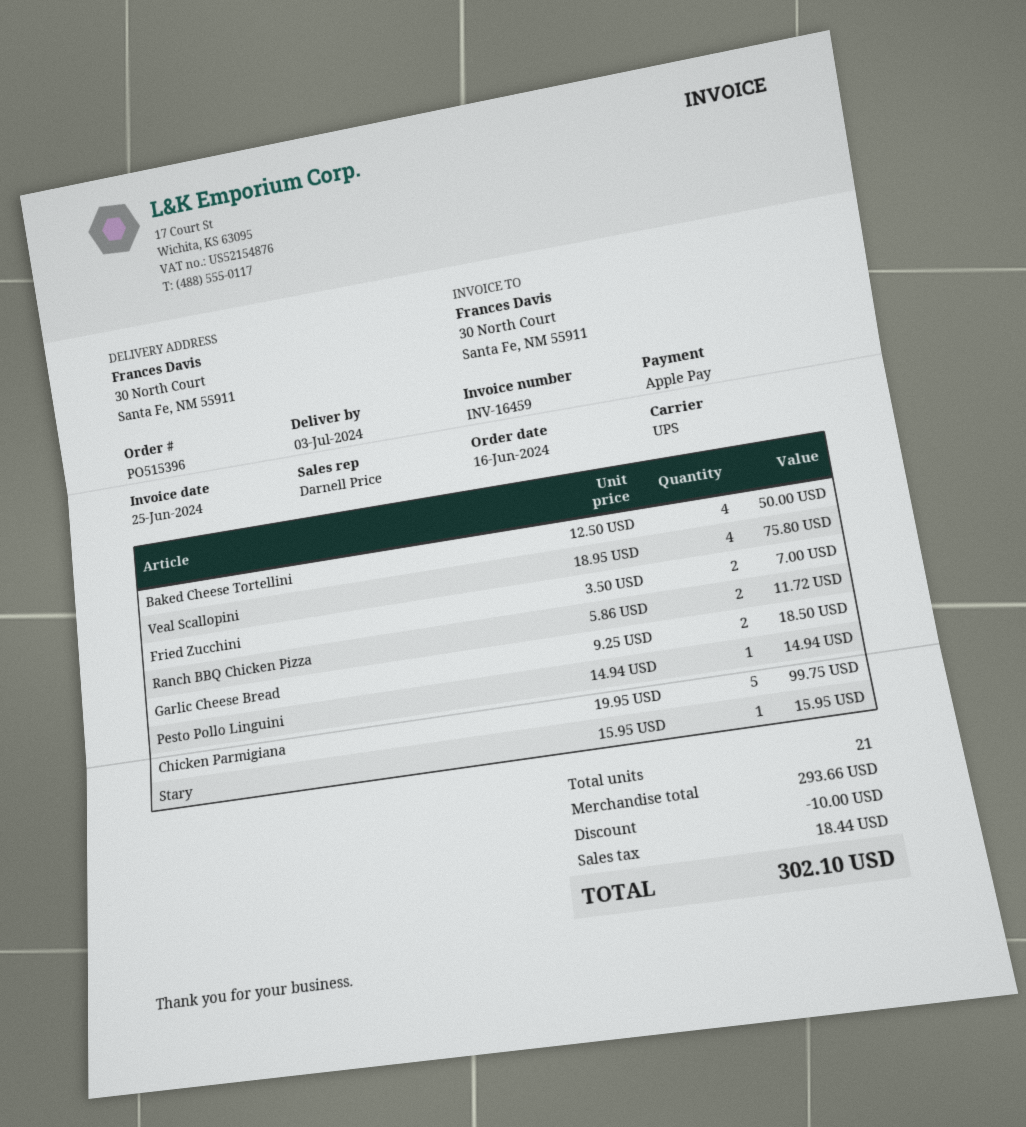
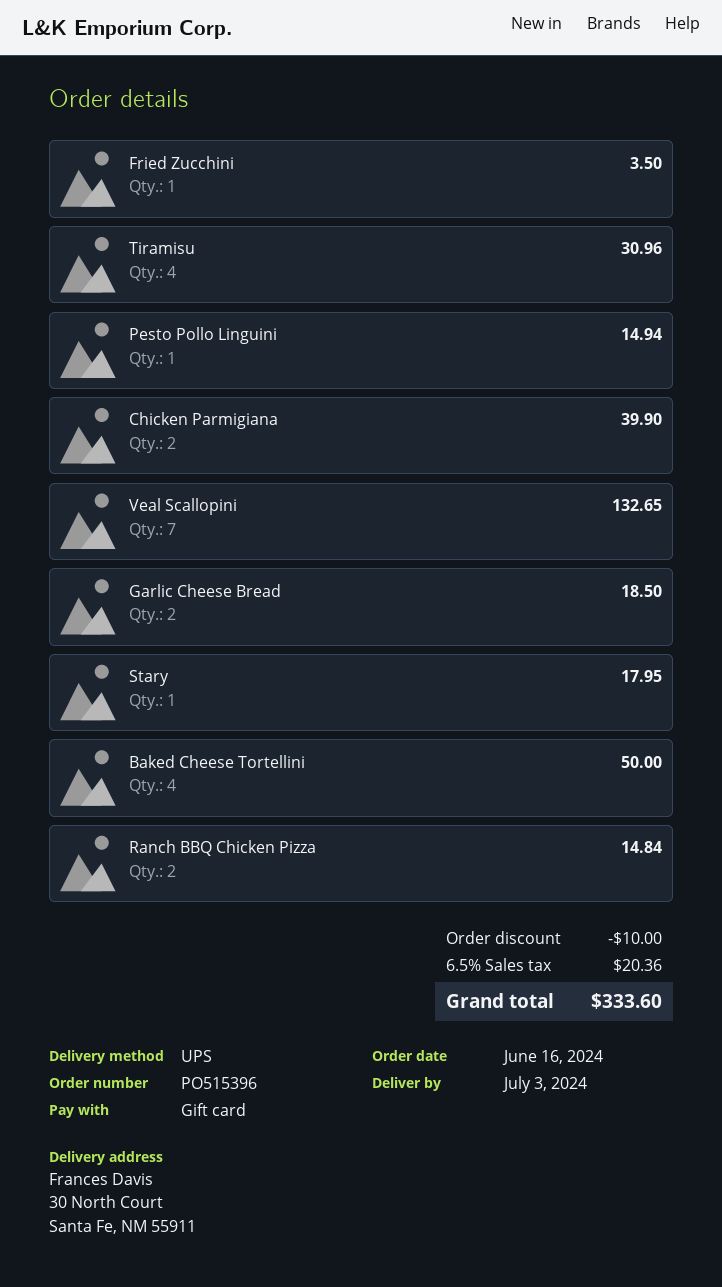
payment method: Apple Pay -> gift card
Veal Scallopini: 4 for 75.80 -> 7 for 132.65
Fried Zucchini: 2 for 7.00 -> 1 for 3.50
Ranch BBQ Chicken Pizza: 2 for 11.72 -> 2 for 14.84
Chicken Parmigiana: 5 for 99.75 -> 2 for 39.90
Stary: 1 for 15.95 -> 1 for 17.95
Tiramisu: none -> 4 for 30.96
tax: 18.44 -> 20.36
total: 302.10 -> 333.60

